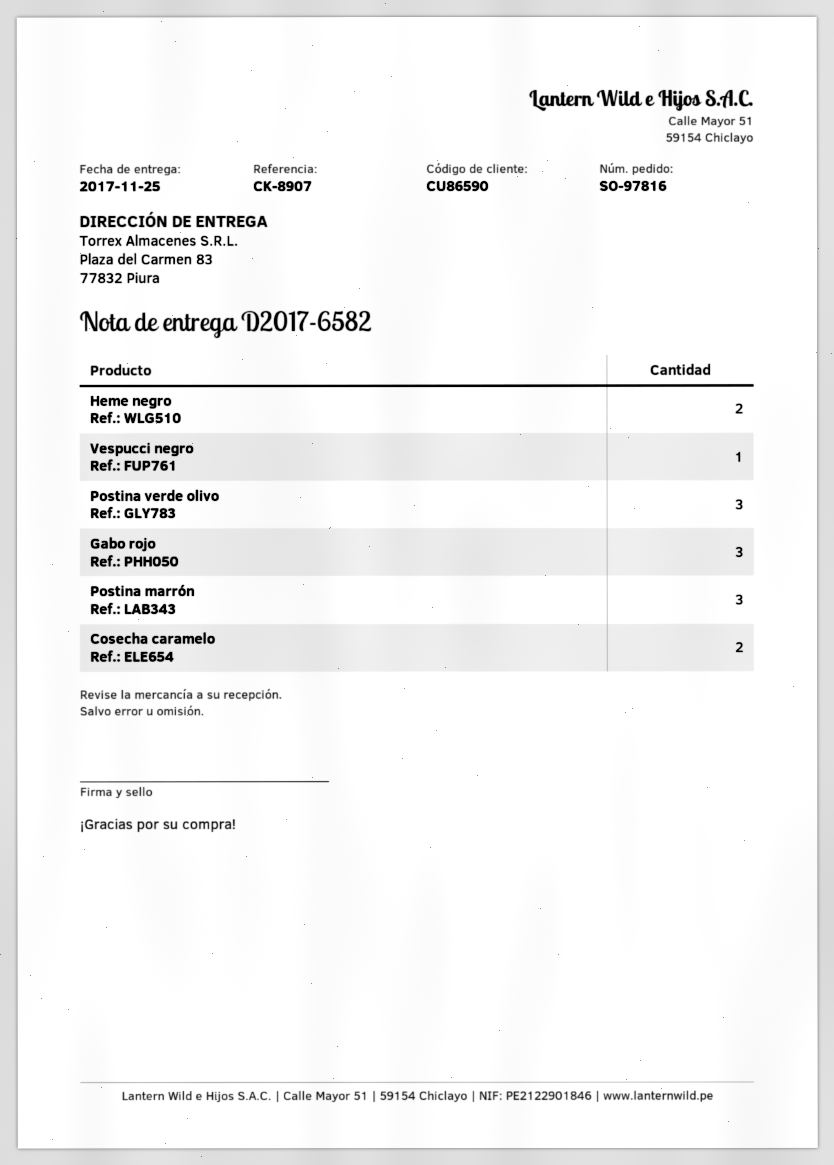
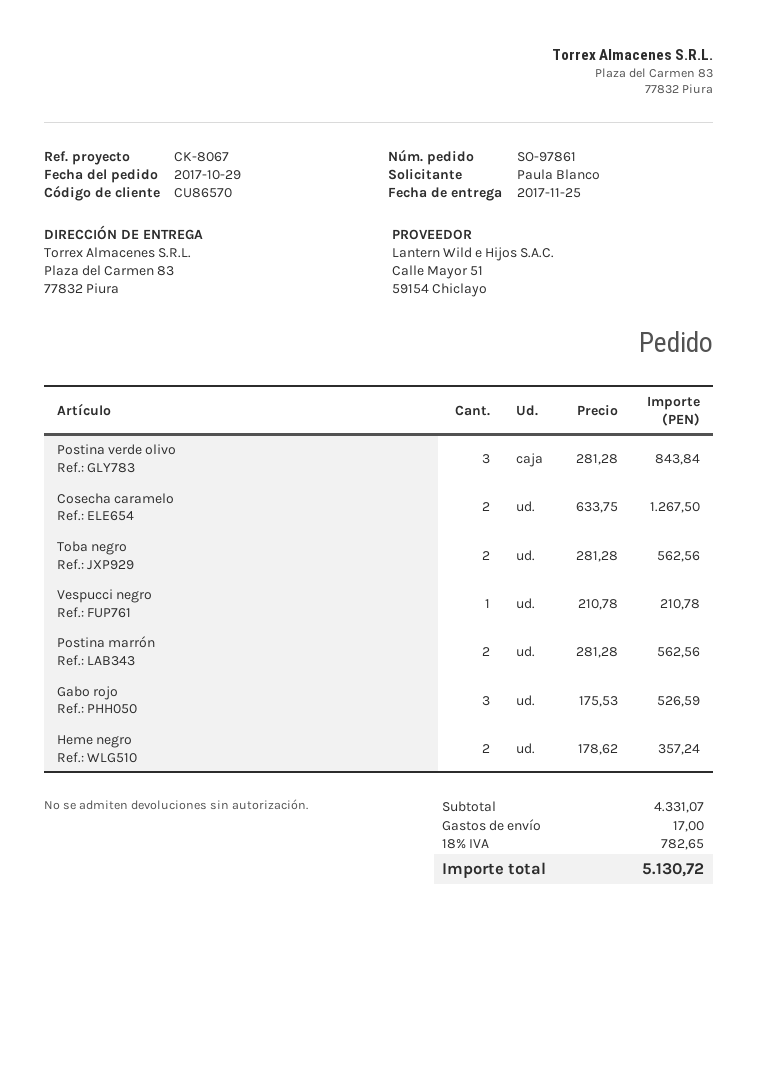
order number: SO-97816 -> SO-97861
customer number: CU86590 -> CU86570
reference: CK-8907 -> CK-8067
Postina marrón: 3 -> 2
Toba negro: none -> 2

